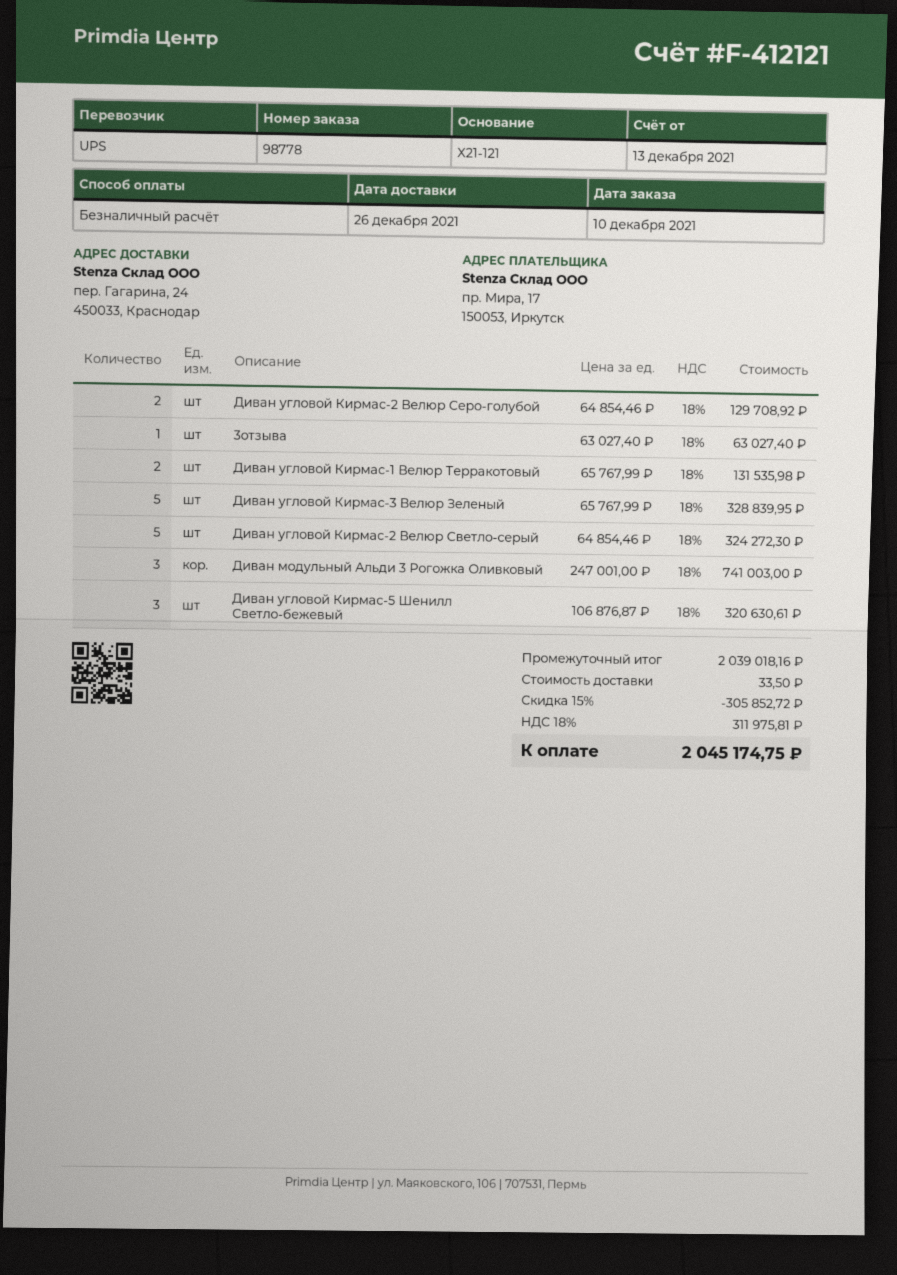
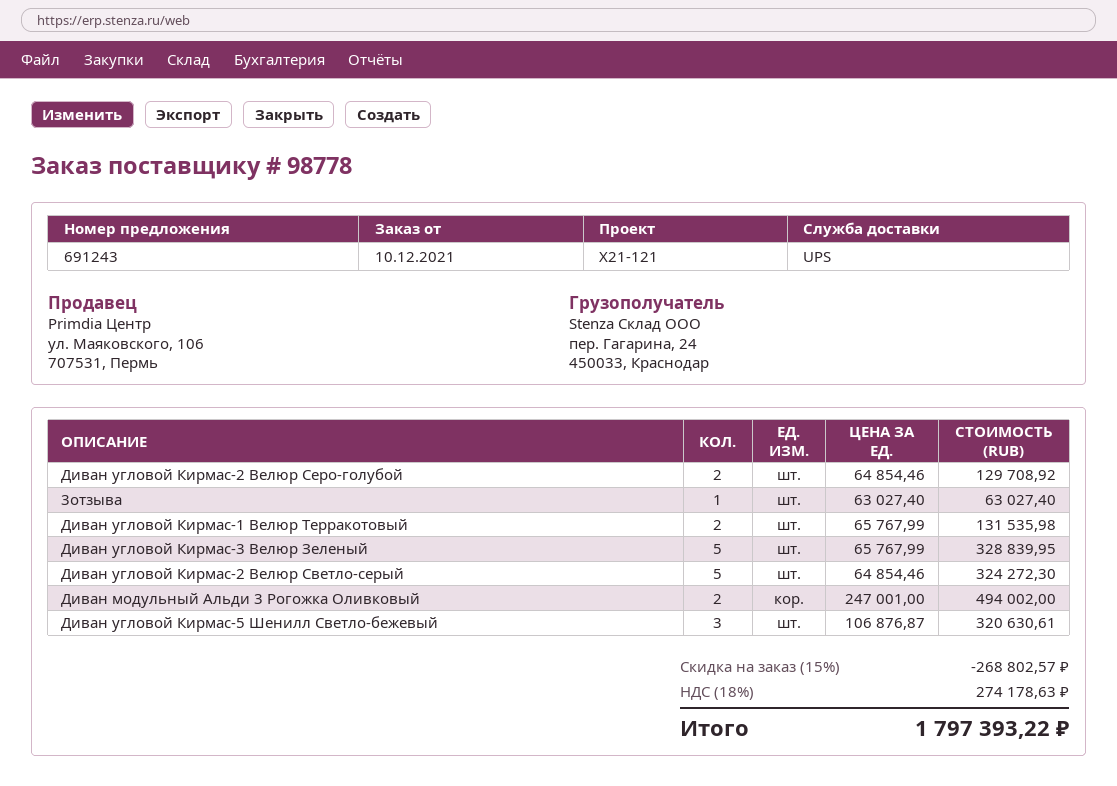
Диван модульный Альди 3 Рогожка Оливковый: 3 x 247001.00 = 741003.00 -> 2 x 247001.00 = 494002.00
discount: 15% = 305852.72 -> 15% = 268802.57
shipping: 33.50 -> none
tax: 18% = 311975.81 -> 18% = 274178.63
total: 2045174.75 -> 1797393.22

